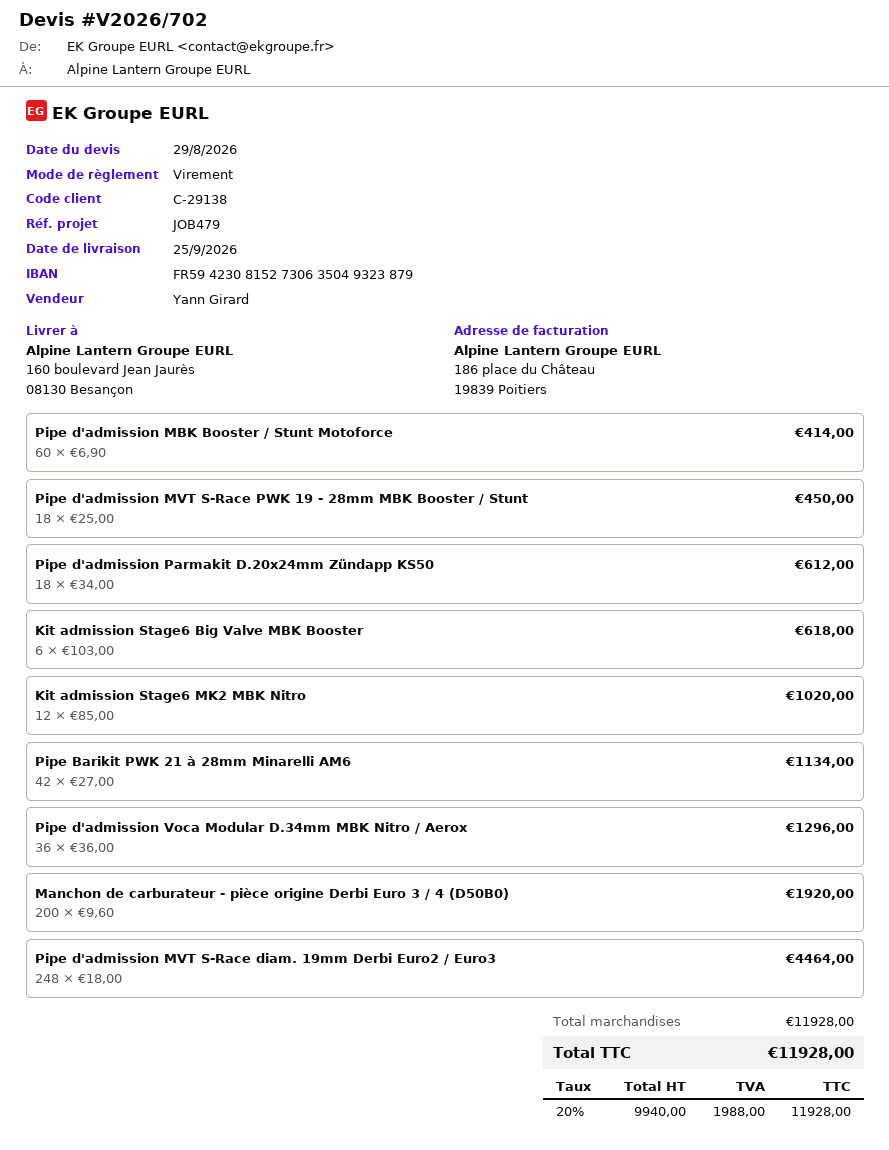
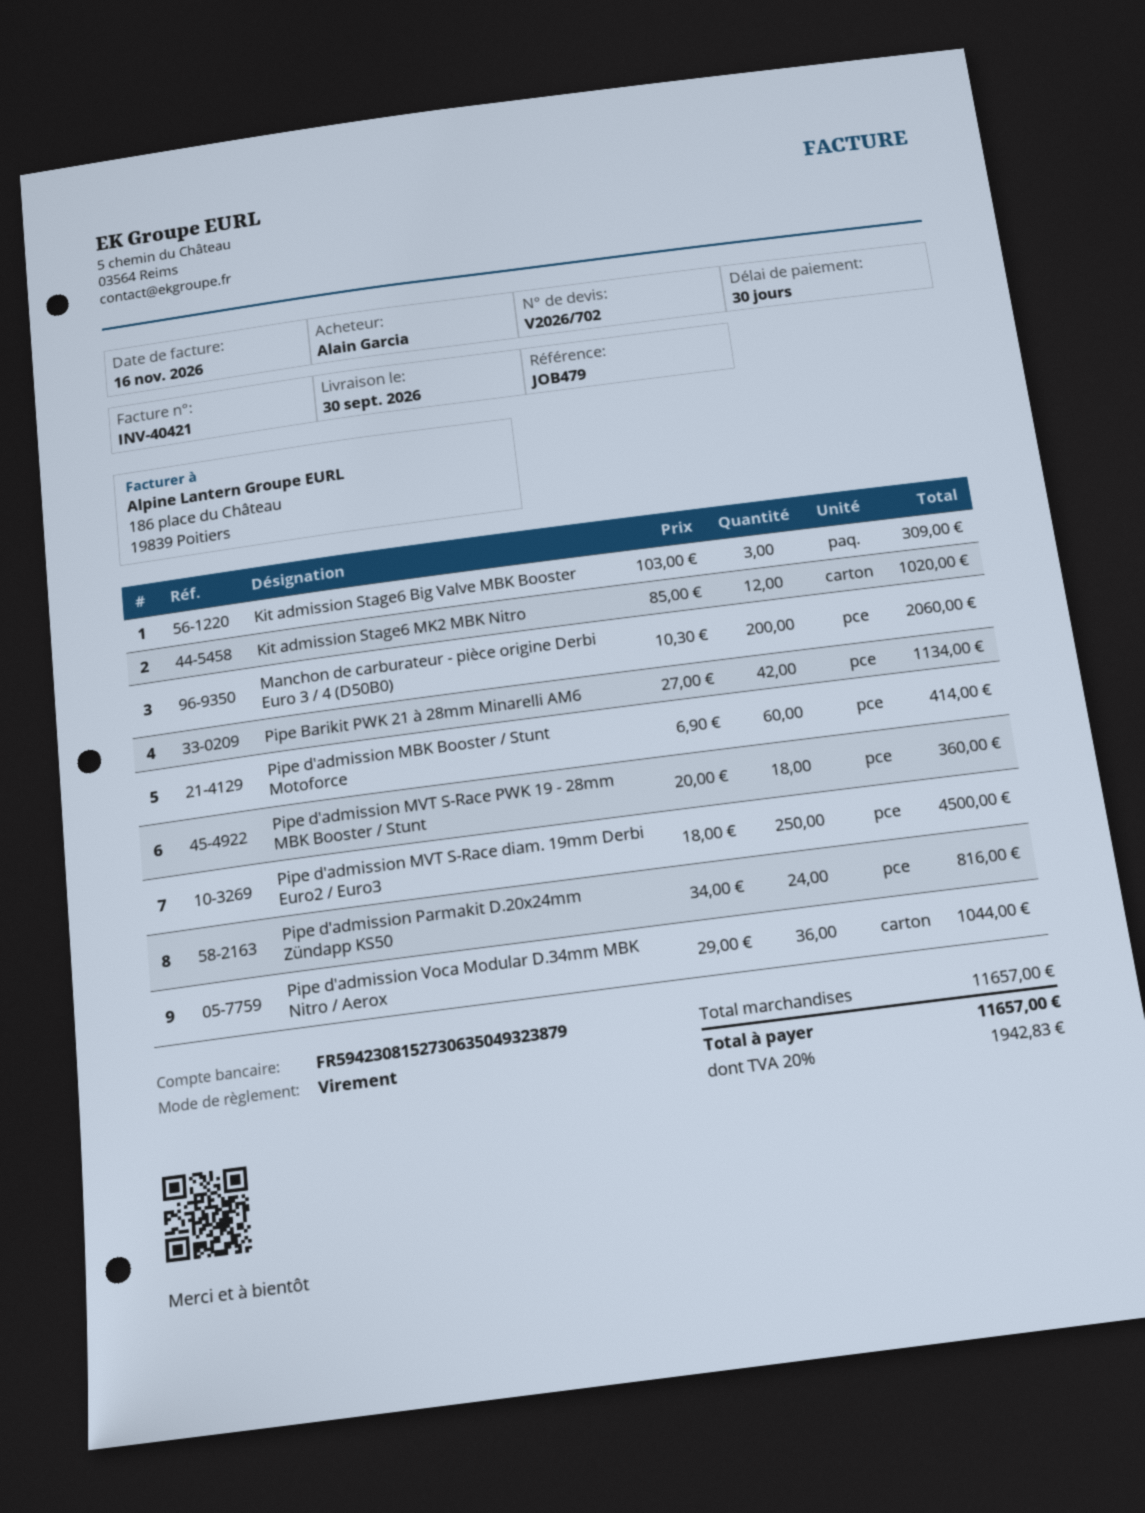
delivery date: 2026-09-25 -> 2026-09-30
Pipe d'admission MVT S-Race PWK 19 - 28mm MBK Booster / Stunt: 18 x 25.00 = 450.00 -> 18 x 20.00 = 360.00
Pipe d'admission Parmakit D.20x24mm Zündapp KS50: 18 x 34.00 = 612.00 -> 24 x 34.00 = 816.00
Kit admission Stage6 Big Valve MBK Booster: 6 x 103.00 = 618.00 -> 3 x 103.00 = 309.00
Pipe d'admission Voca Modular D.34mm MBK Nitro / Aerox: 36 x 36.00 = 1296.00 -> 36 x 29.00 = 1044.00
Manchon de carburateur - pièce origine Derbi Euro 3 / 4 (D50B0): 200 x 9.60 = 1920.00 -> 200 x 10.30 = 2060.00
Pipe d'admission MVT S-Race diam. 19mm Derbi Euro2 / Euro3: 248 x 18.00 = 4464.00 -> 250 x 18.00 = 4500.00
subtotal: 11928.00 -> 11657.00
tax: 20% = 1988.00 -> 20% = 1942.83
total: 11928.00 -> 11657.00

